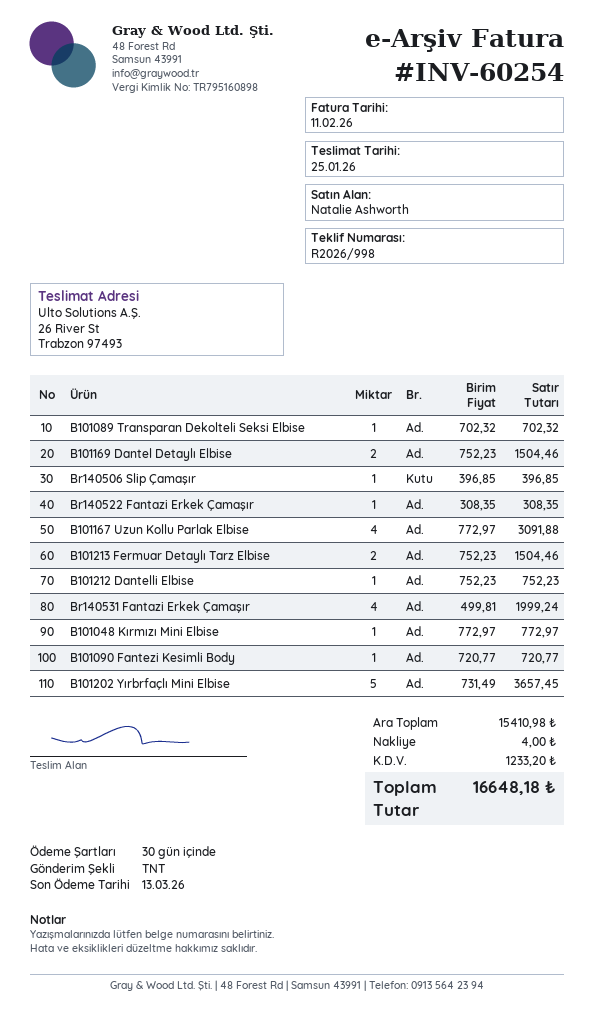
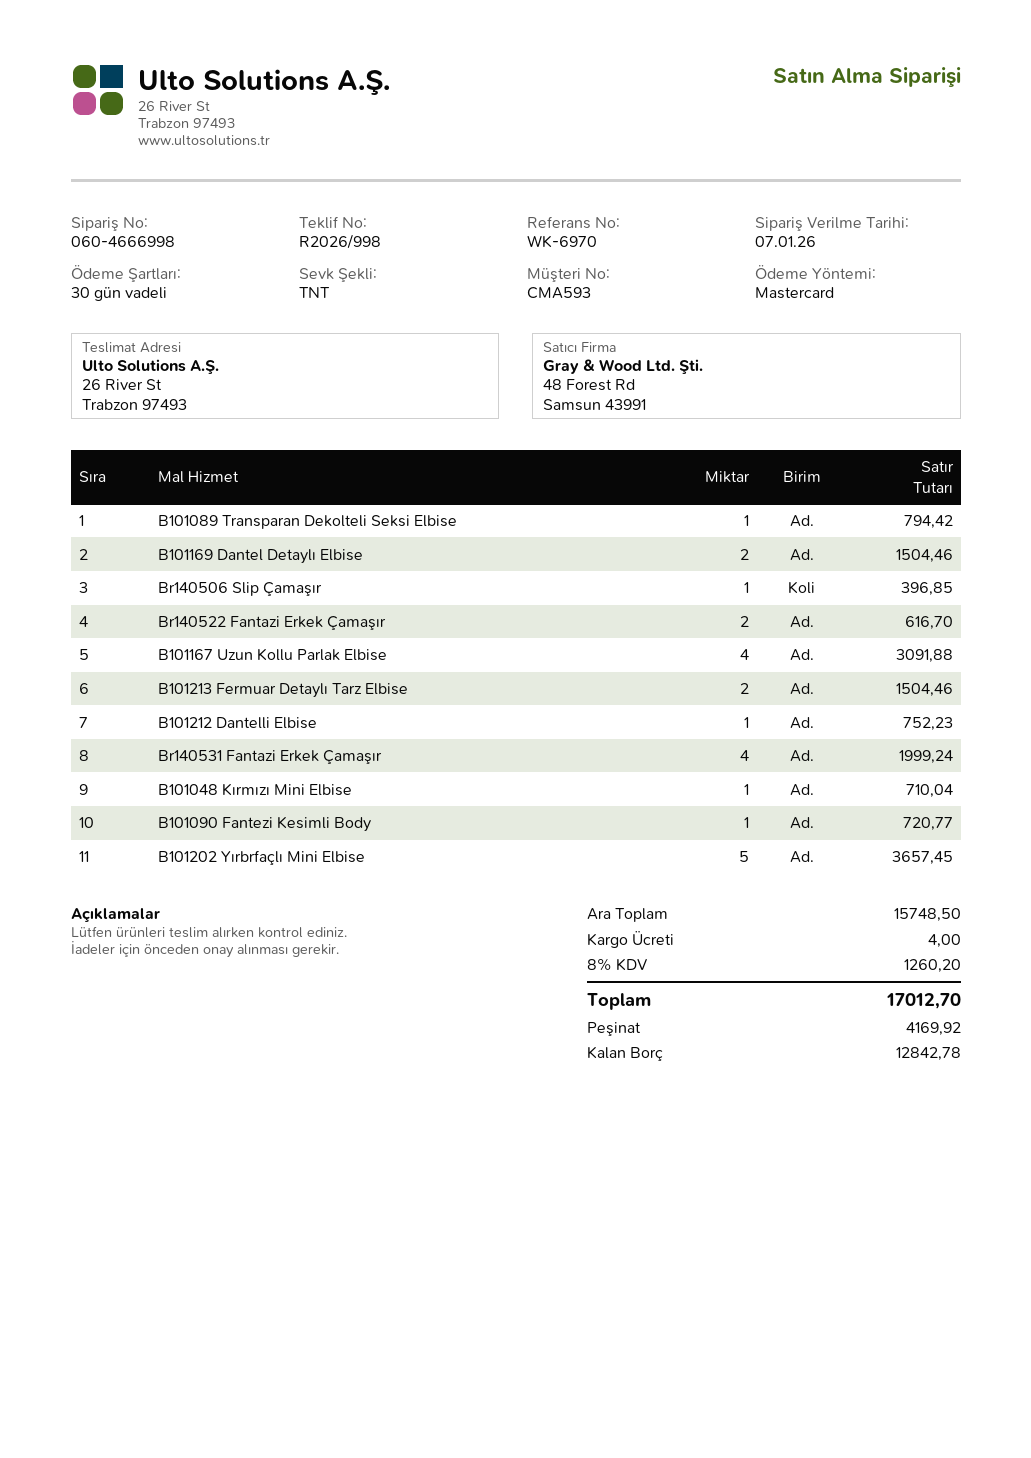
B101089 Transparan Dekolteli Seksi Elbise: 1 for 702.32 -> 1 for 794.42
Br140522 Fantazi Erkek Çamaşır: 1 for 308.35 -> 2 for 616.70
B101048 Kırmızı Mini Elbise: 1 for 772.97 -> 1 for 710.04
subtotal: 15410.98 -> 15748.50
tax: 1233.20 -> 1260.20
total: 16648.18 -> 17012.70

